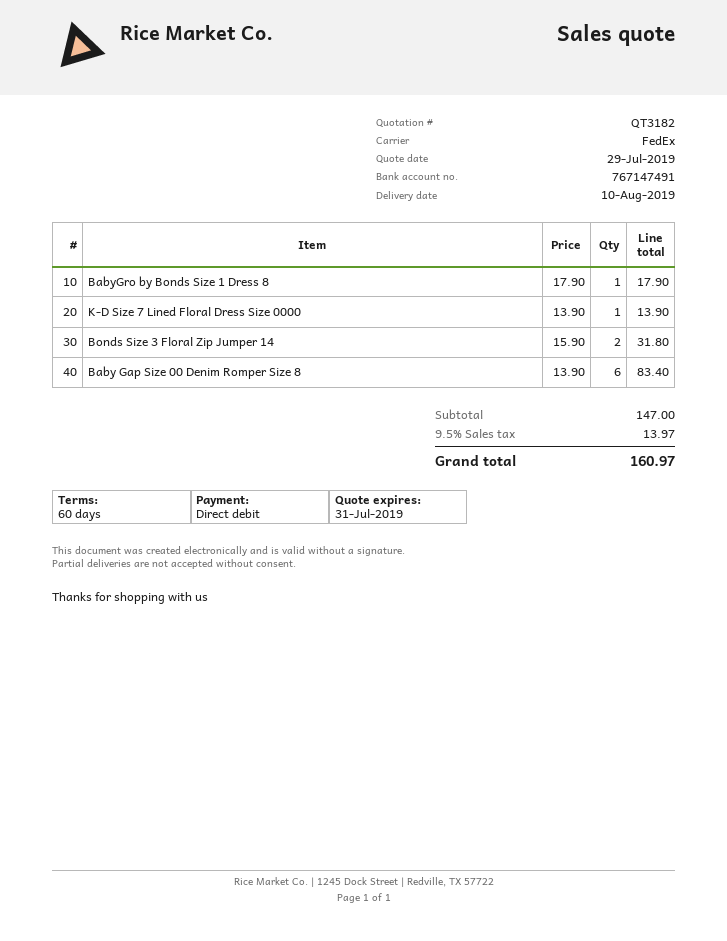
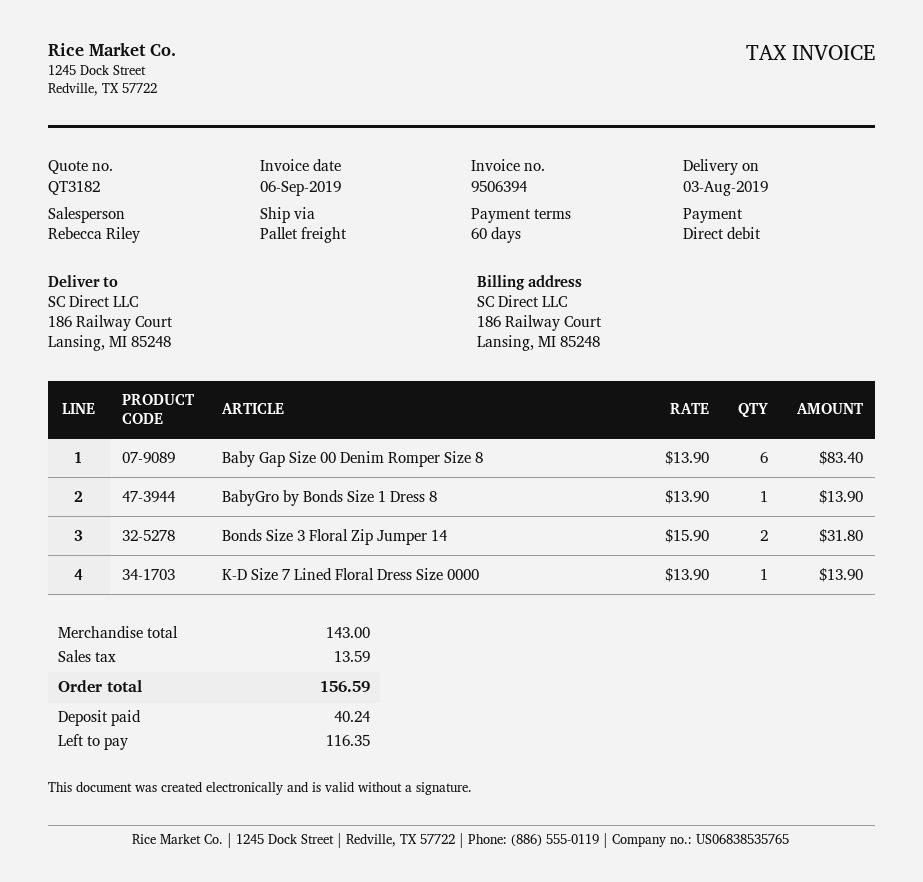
delivery date: 2019-08-10 -> 2019-08-03
shipping method: FedEx -> pallet freight
BabyGro by Bonds Size 1 Dress 8: 1 x 17.90 = 17.90 -> 1 x 13.90 = 13.90
subtotal: 147.00 -> 143.00
tax: 13.97 -> 13.59
total: 160.97 -> 156.59

